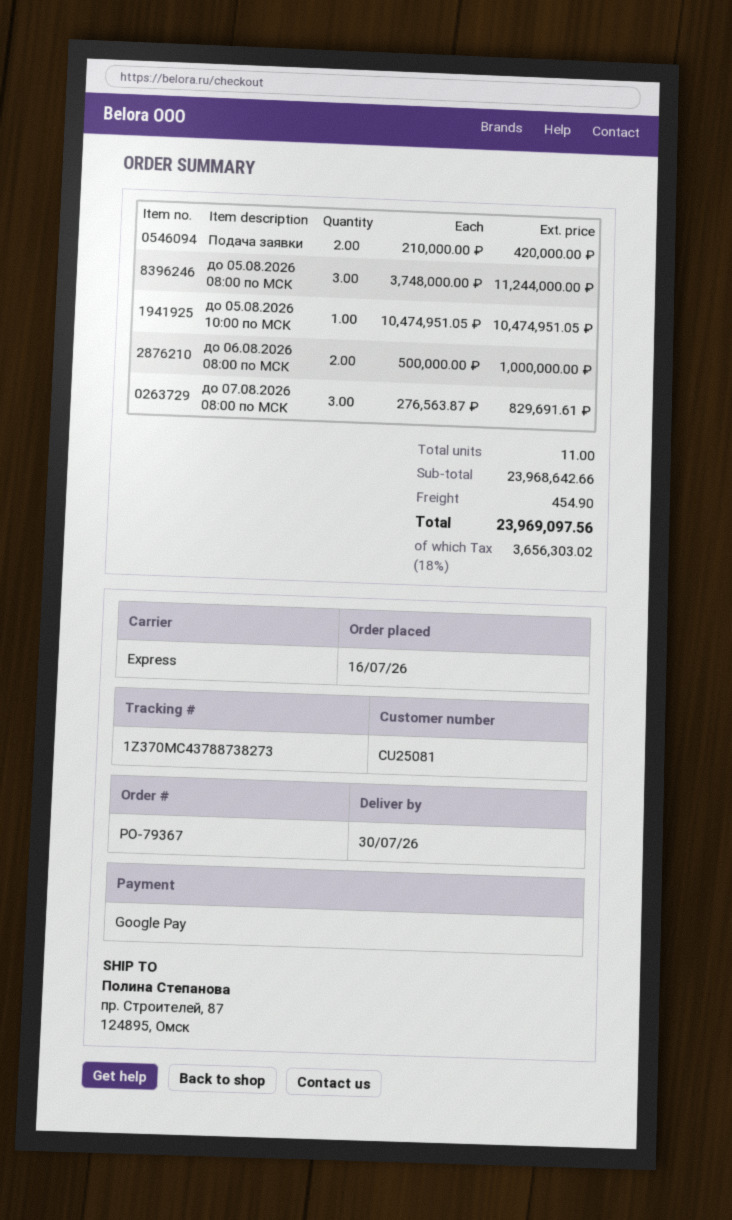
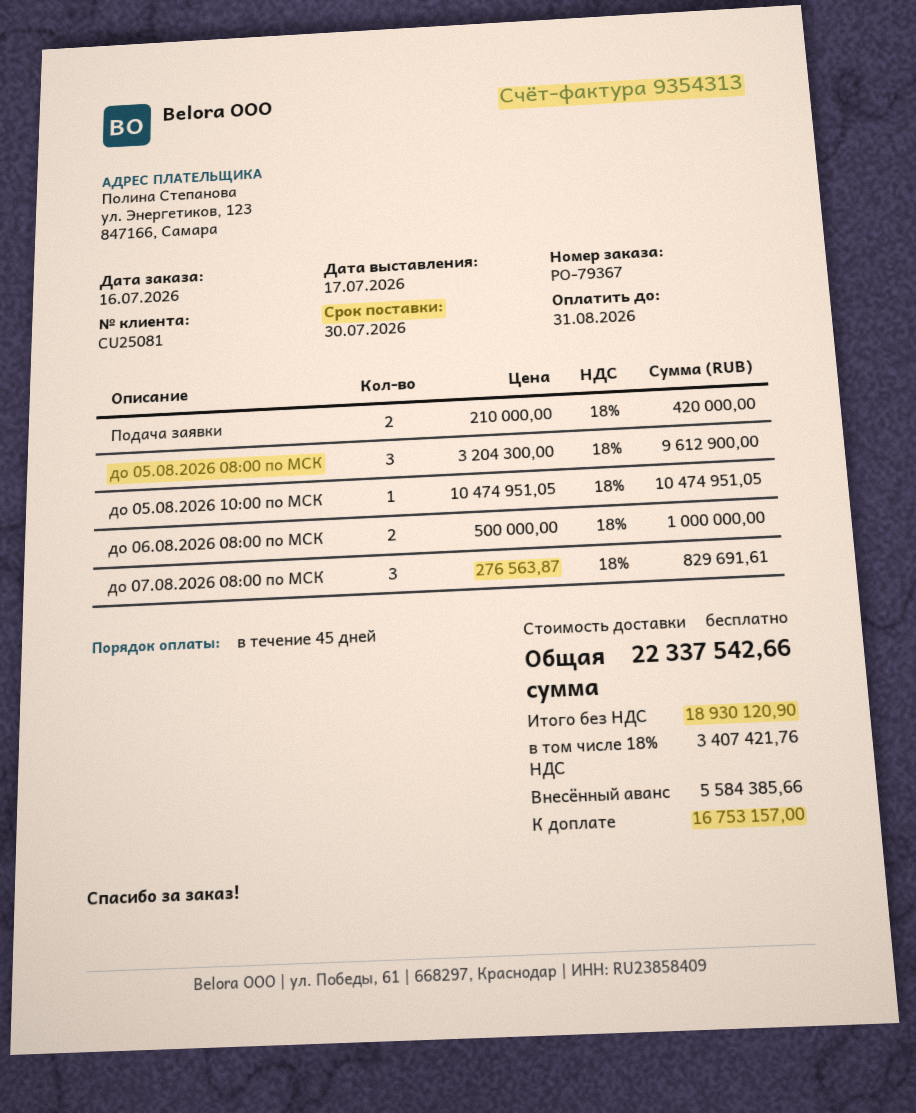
до 05.08.2026 08:00 по МСК: 3 x 3748000.00 = 11244000.00 -> 3 x 3204300.00 = 9612900.00
shipping: 454.90 -> 0.00
tax: 18% = 3656303.02 -> 18% = 3407421.76
total: 23969097.56 -> 22337542.66

